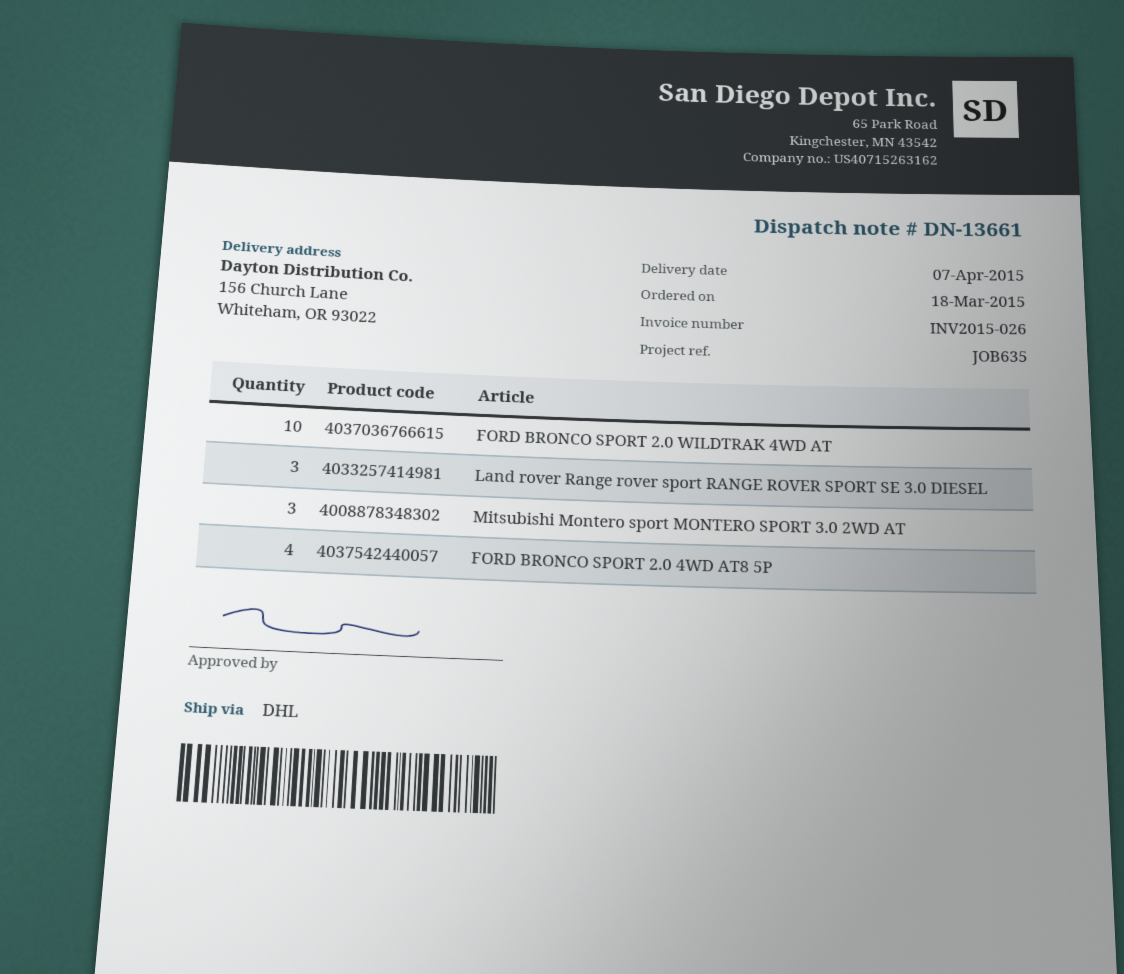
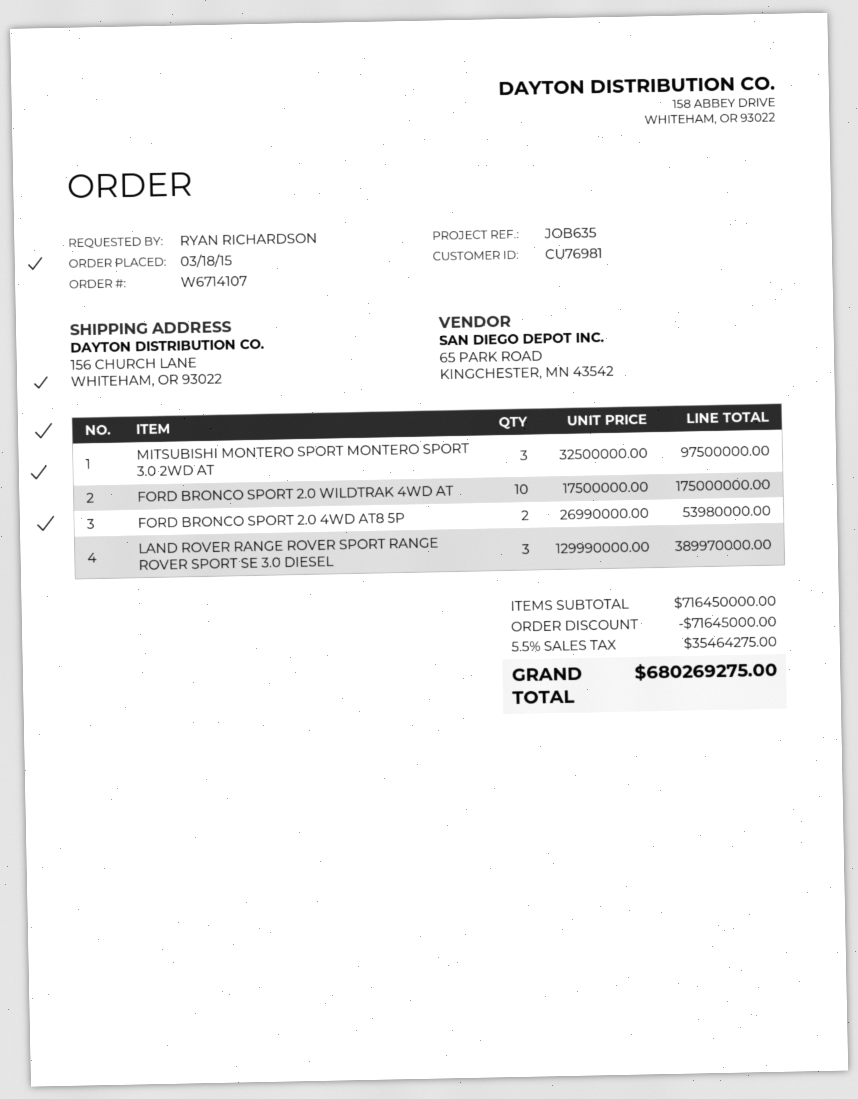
FORD BRONCO SPORT 2.0 4WD AT8 5P: 4 -> 2

